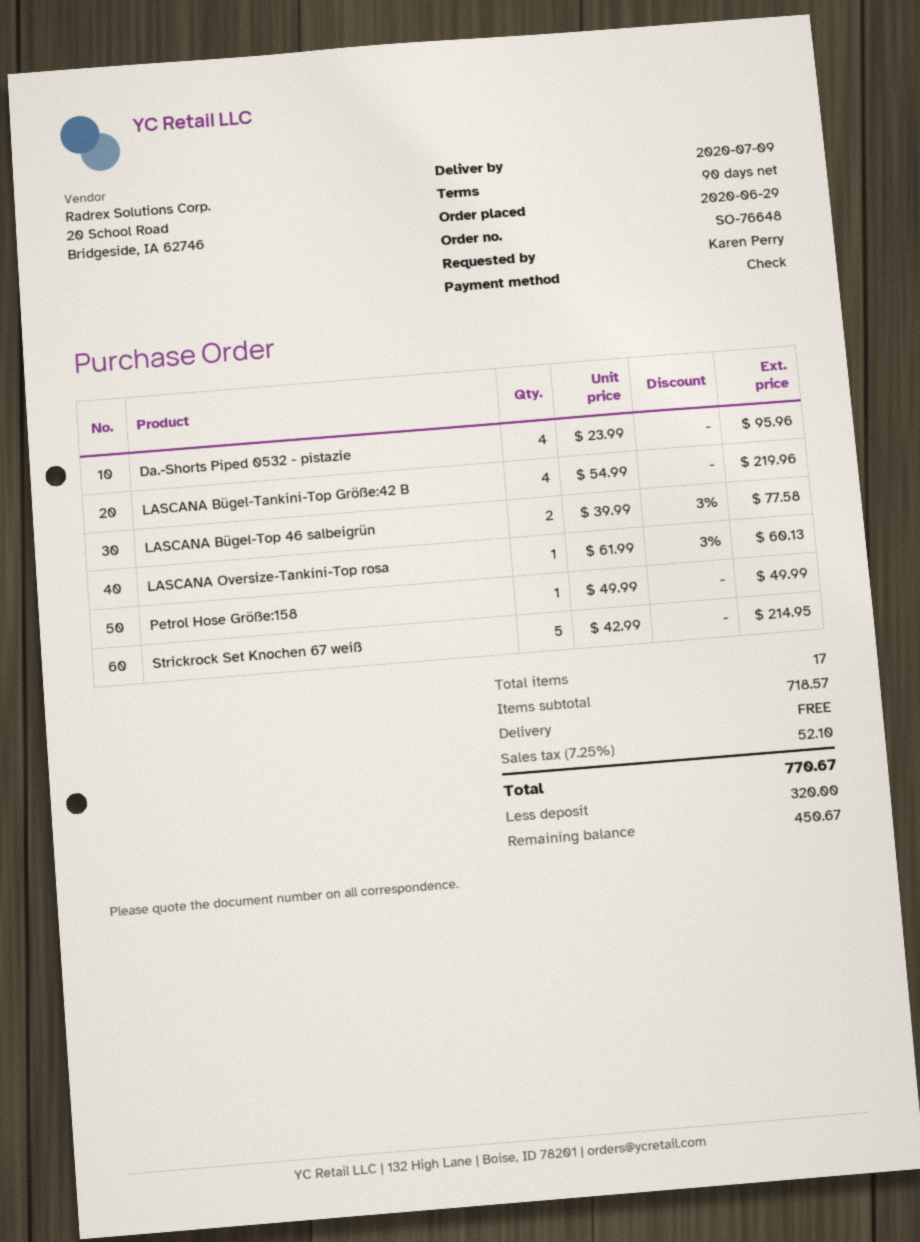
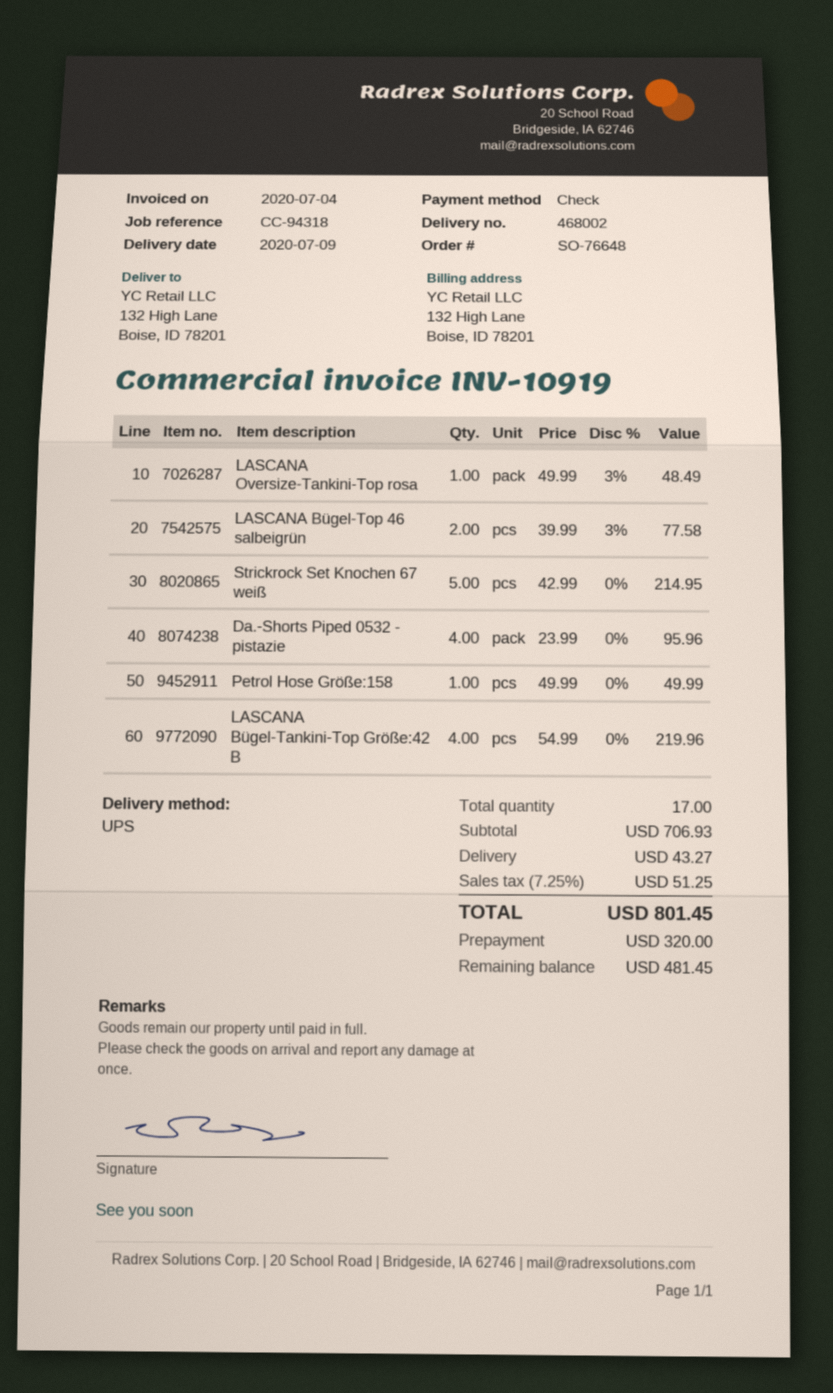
LASCANA Oversize-Tankini-Top rosa: 1 x 61.99 - 3% = 60.13 -> 1 x 49.99 - 3% = 48.49
subtotal: 718.57 -> 706.93
shipping: 0.00 -> 43.27
tax: 7.25% = 52.10 -> 7.25% = 51.25
total: 770.67 -> 801.45
balance: 450.67 -> 481.45

